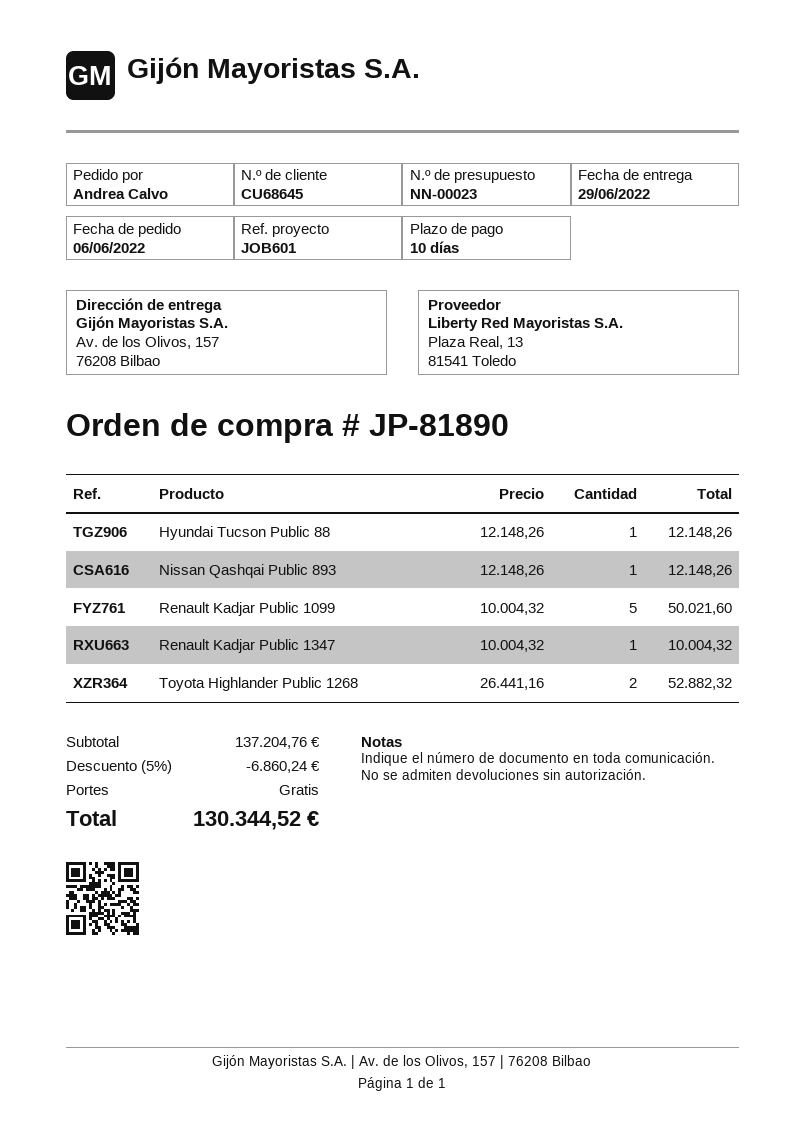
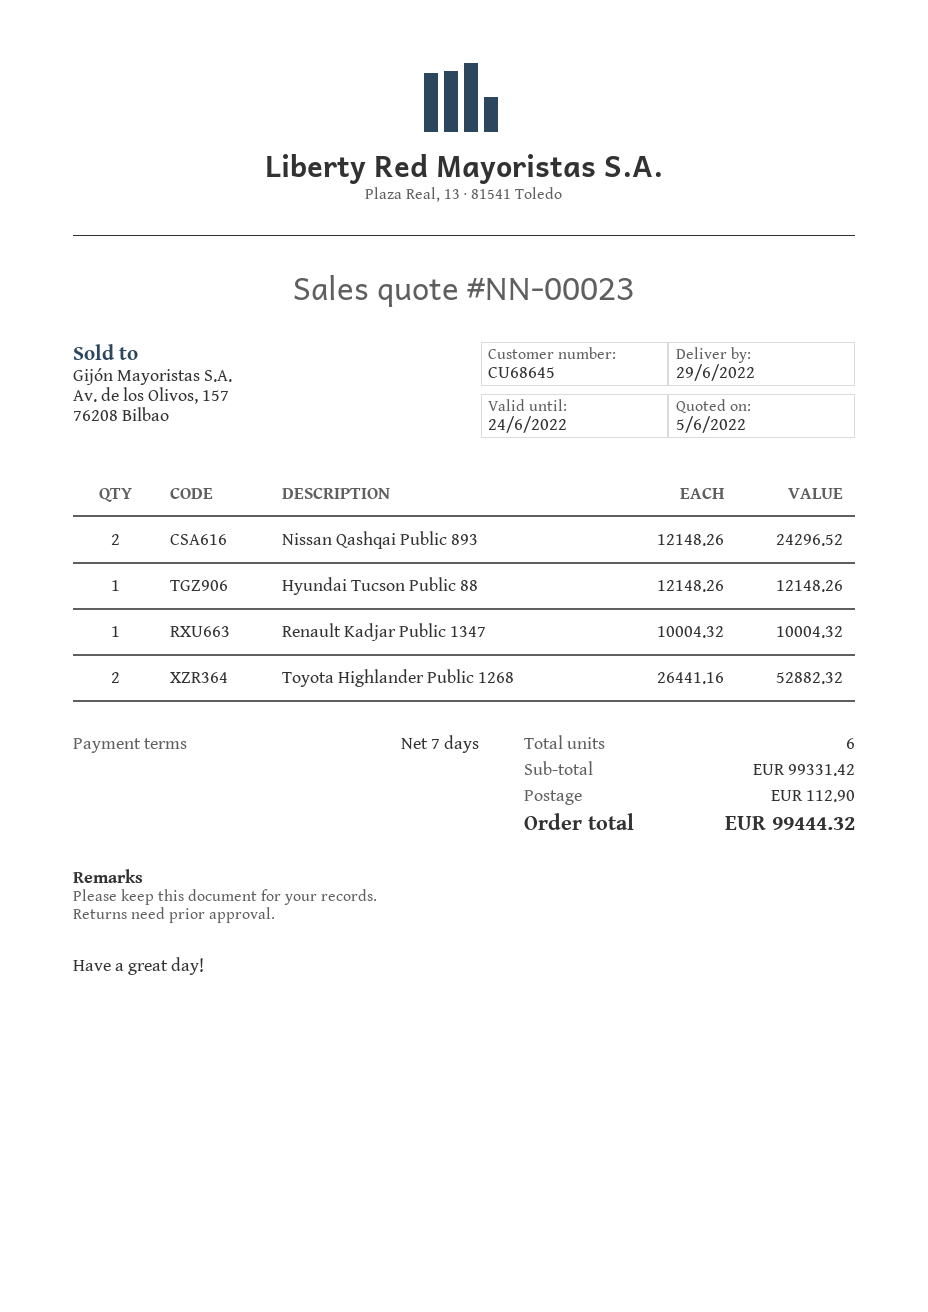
payment terms: 10 days -> 7 days
Nissan Qashqai Public 893: 1 x 12148.26 = 12148.26 -> 2 x 12148.26 = 24296.52
Renault Kadjar Public 1099: 5 x 10004.32 = 50021.60 -> none
subtotal: 137204.76 -> 99331.42
discount: 5% = 6860.24 -> none
shipping: 0.00 -> 112.90
total: 130344.52 -> 99444.32

